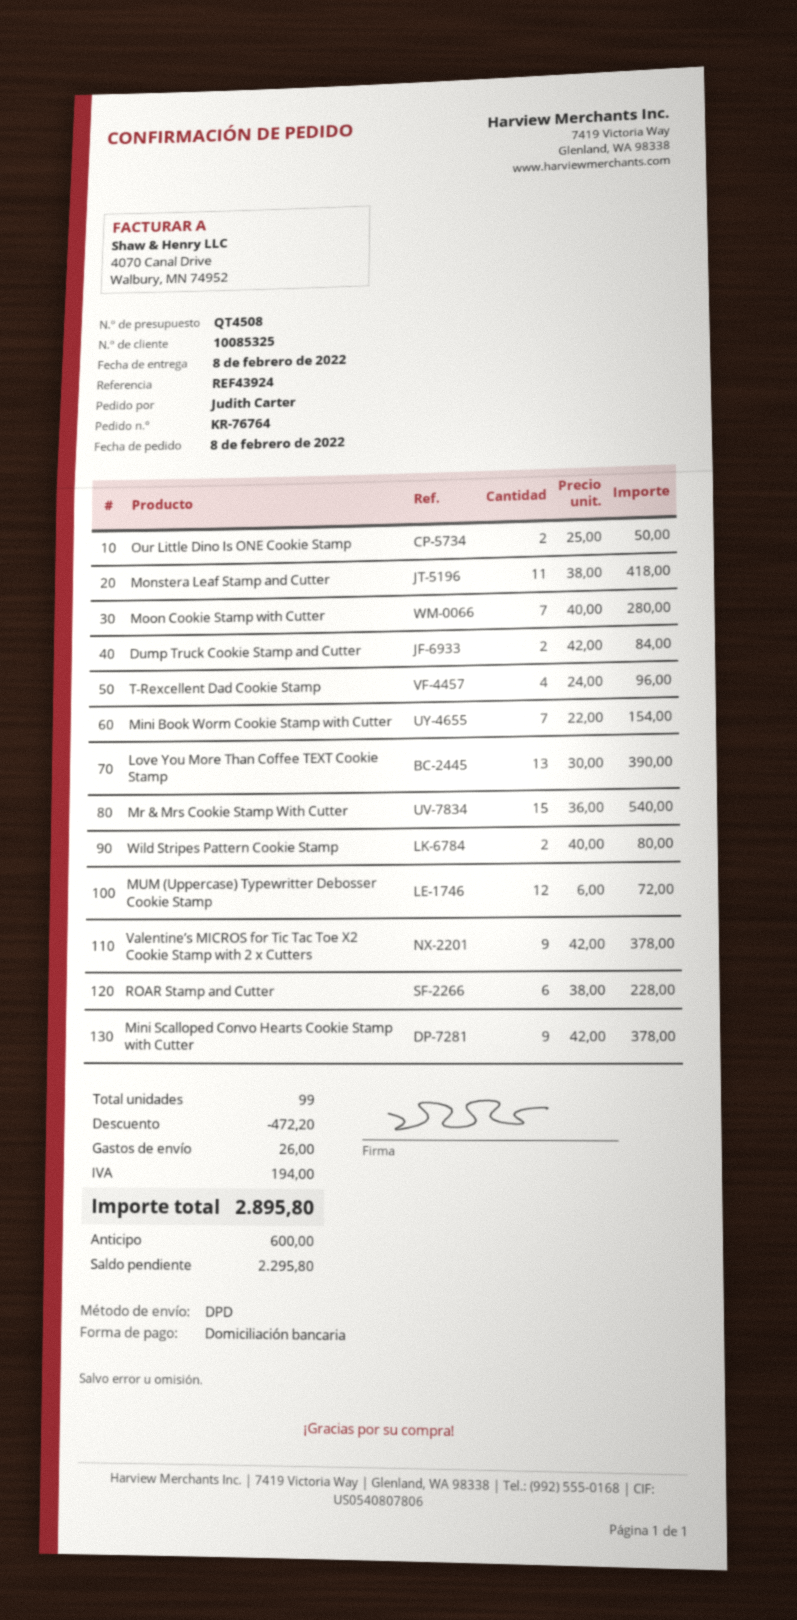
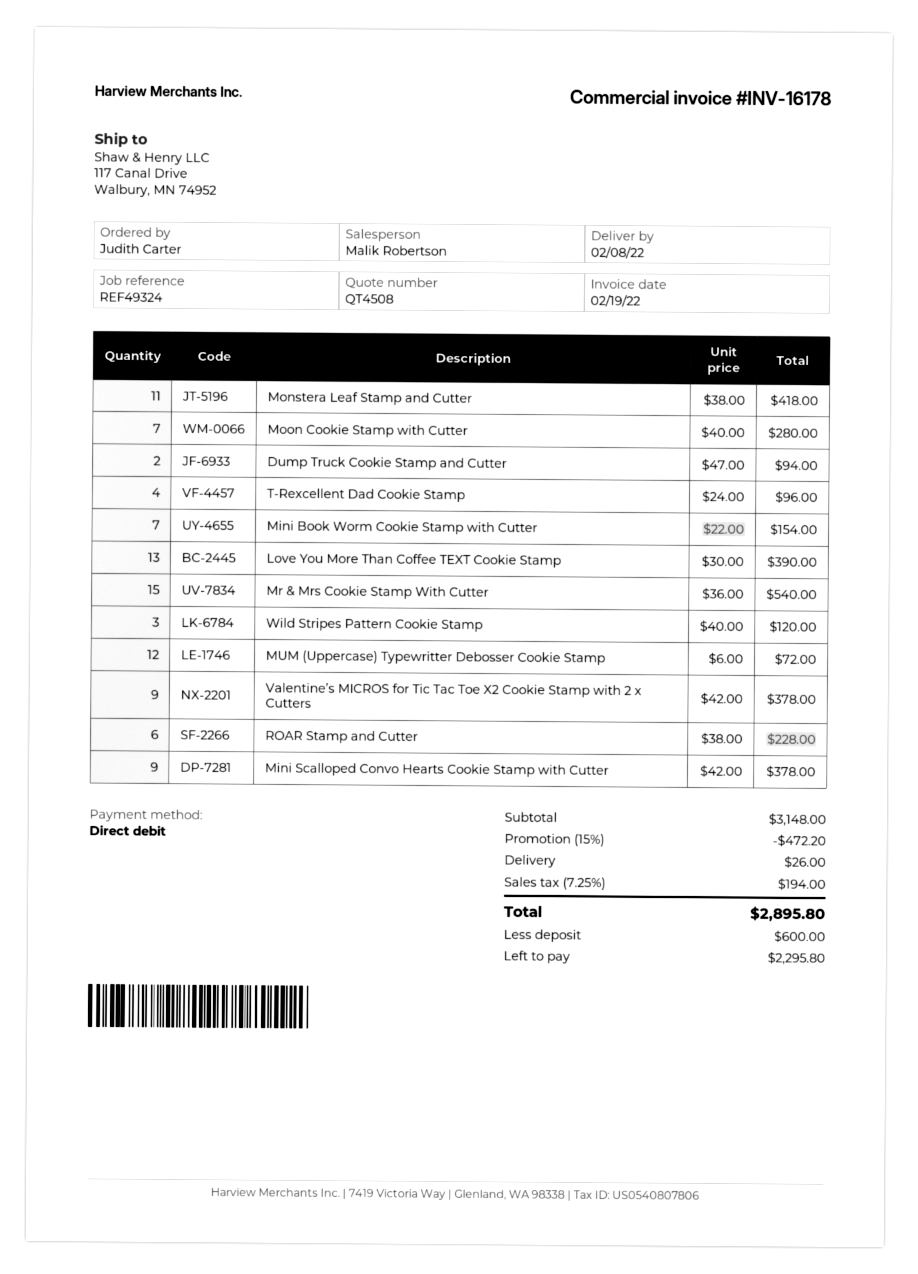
reference: REF43924 -> REF49324
Our Little Dino Is ONE Cookie Stamp: 2 x 25.00 = 50.00 -> none
Dump Truck Cookie Stamp and Cutter: 2 x 42.00 = 84.00 -> 2 x 47.00 = 94.00
Wild Stripes Pattern Cookie Stamp: 2 x 40.00 = 80.00 -> 3 x 40.00 = 120.00

